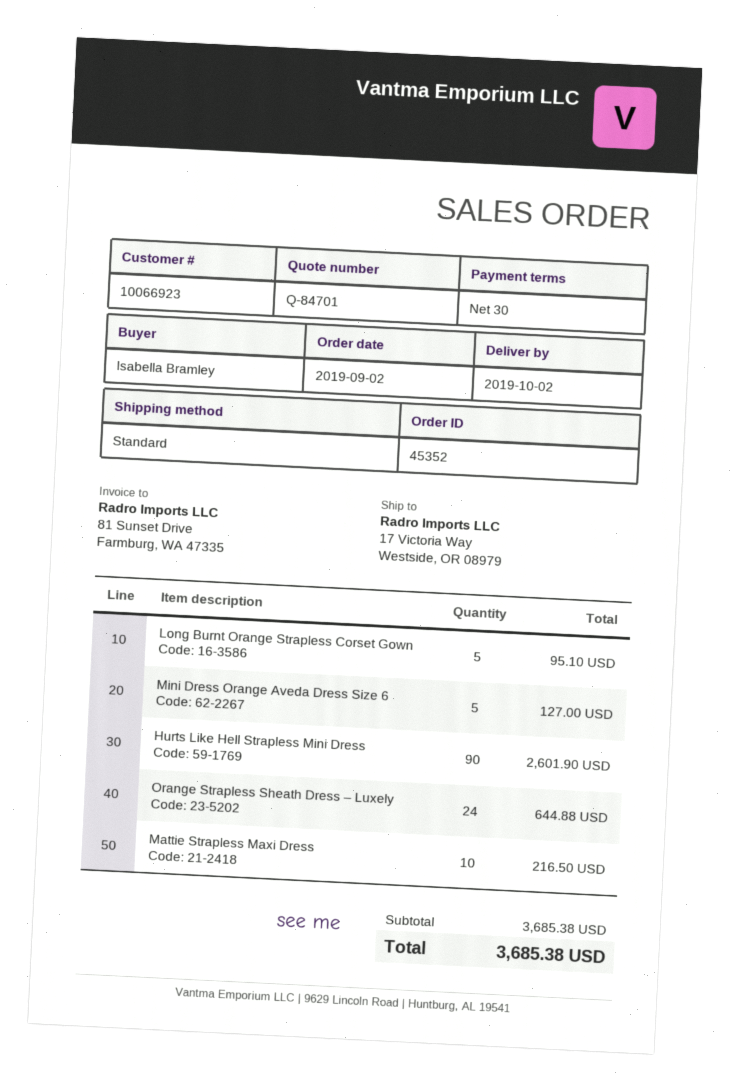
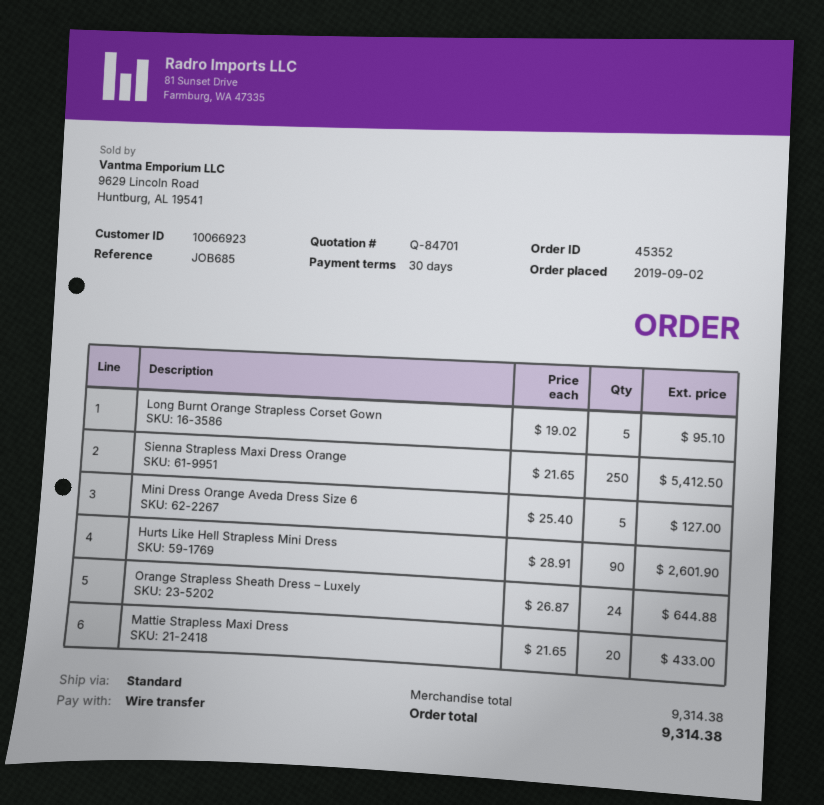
Mattie Strapless Maxi Dress: 10 for 216.50 -> 20 for 433.00
Sienna Strapless Maxi Dress Orange: none -> 250 for 5412.50
subtotal: 3685.38 -> 9314.38
total: 3685.38 -> 9314.38

